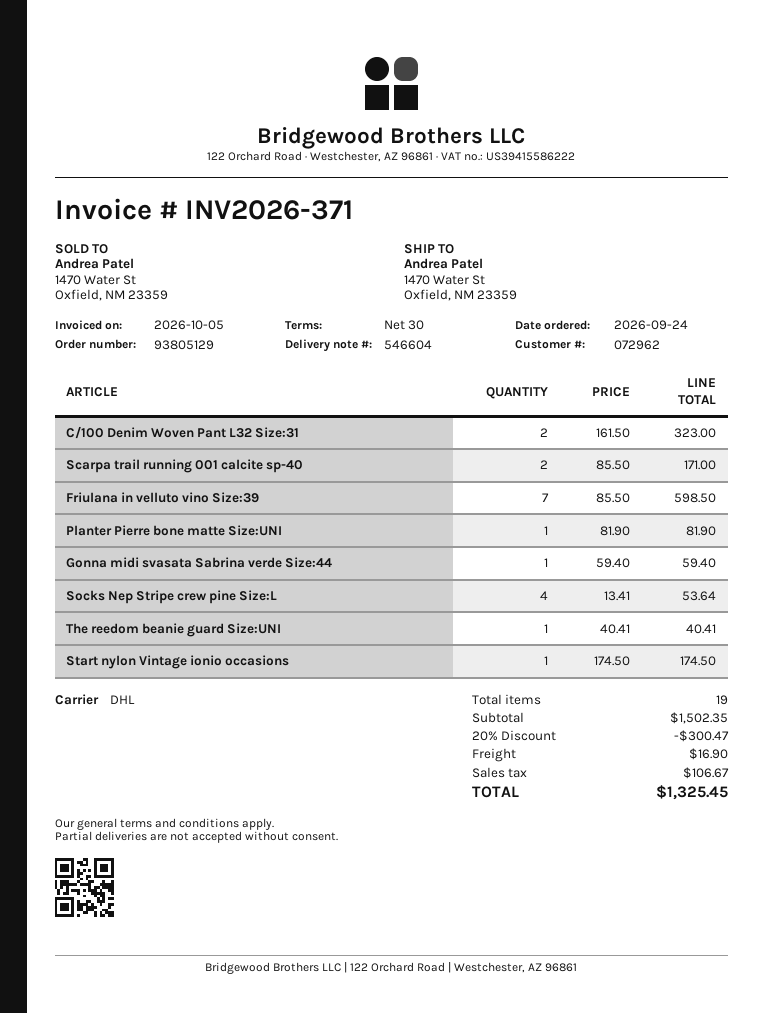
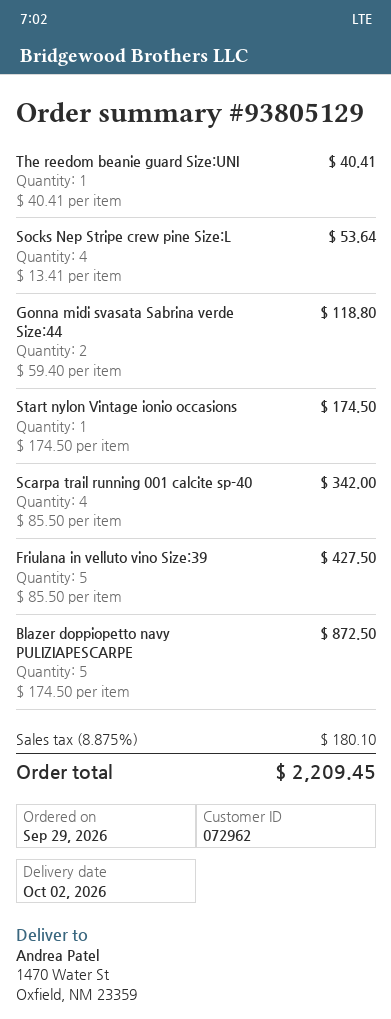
order date: 2026-09-24 -> 2026-09-29
C/100 Denim Woven Pant L32 Size:31: 2 x 161.50 = 323.00 -> none
Scarpa trail running 001 calcite sp-40: 2 x 85.50 = 171.00 -> 4 x 85.50 = 342.00
Friulana in velluto vino Size:39: 7 x 85.50 = 598.50 -> 5 x 85.50 = 427.50
Planter Pierre bone matte Size:UNI: 1 x 81.90 = 81.90 -> none
Gonna midi svasata Sabrina verde Size:44: 1 x 59.40 = 59.40 -> 2 x 59.40 = 118.80
Blazer doppiopetto navy PULIZIAPESCARPE: none -> 5 x 174.50 = 872.50
discount: 20% = 300.47 -> none
shipping: 16.90 -> none
tax: 106.67 -> 180.10
total: 1325.45 -> 2209.45

